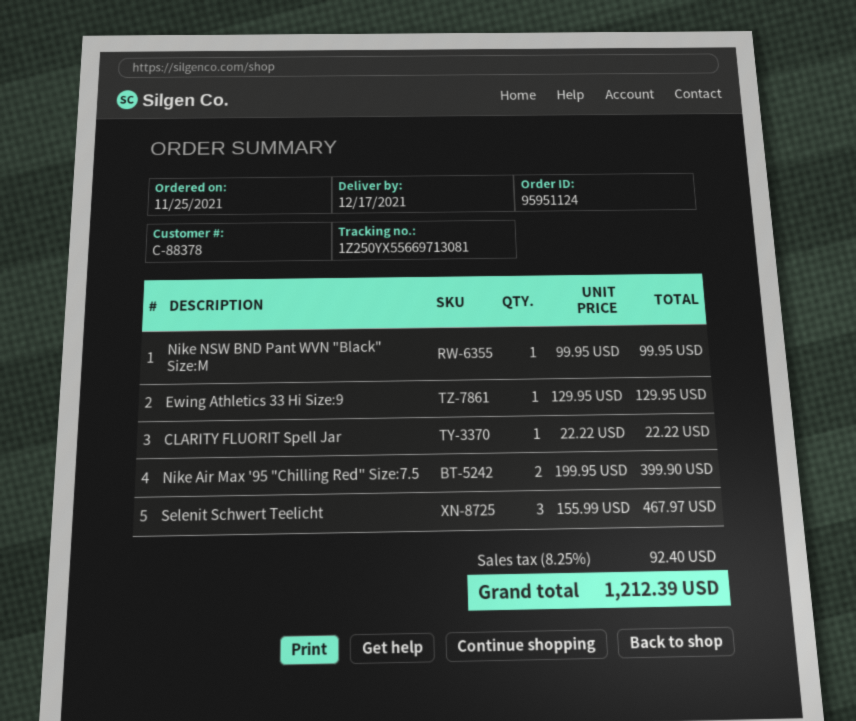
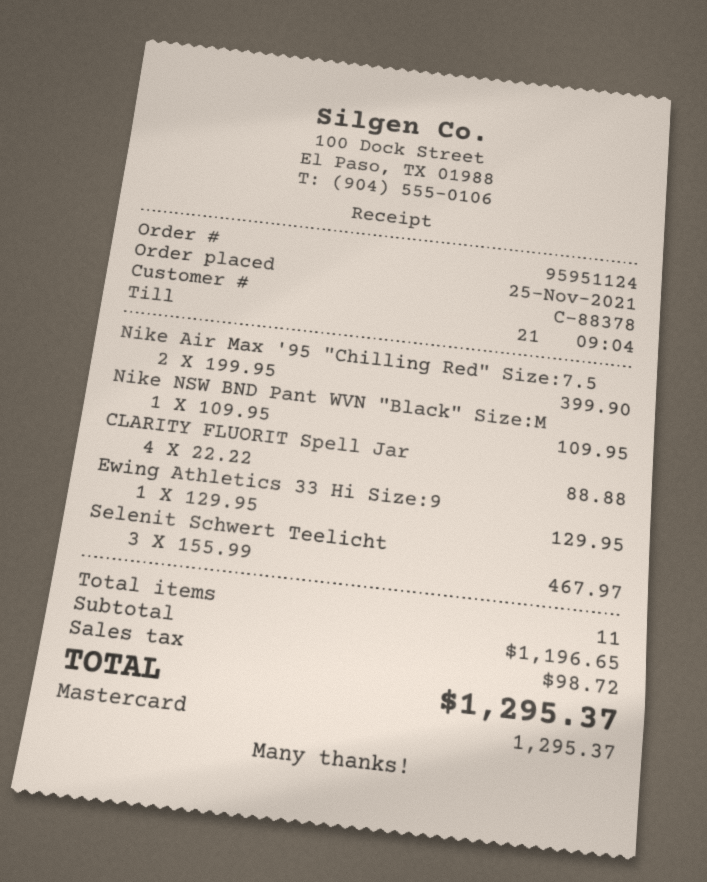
Nike NSW BND Pant WVN "Black" Size:M: 1 x 99.95 = 99.95 -> 1 x 109.95 = 109.95
CLARITY FLUORIT Spell Jar: 1 x 22.22 = 22.22 -> 4 x 22.22 = 88.88
tax: 92.40 -> 98.72
total: 1212.39 -> 1295.37

